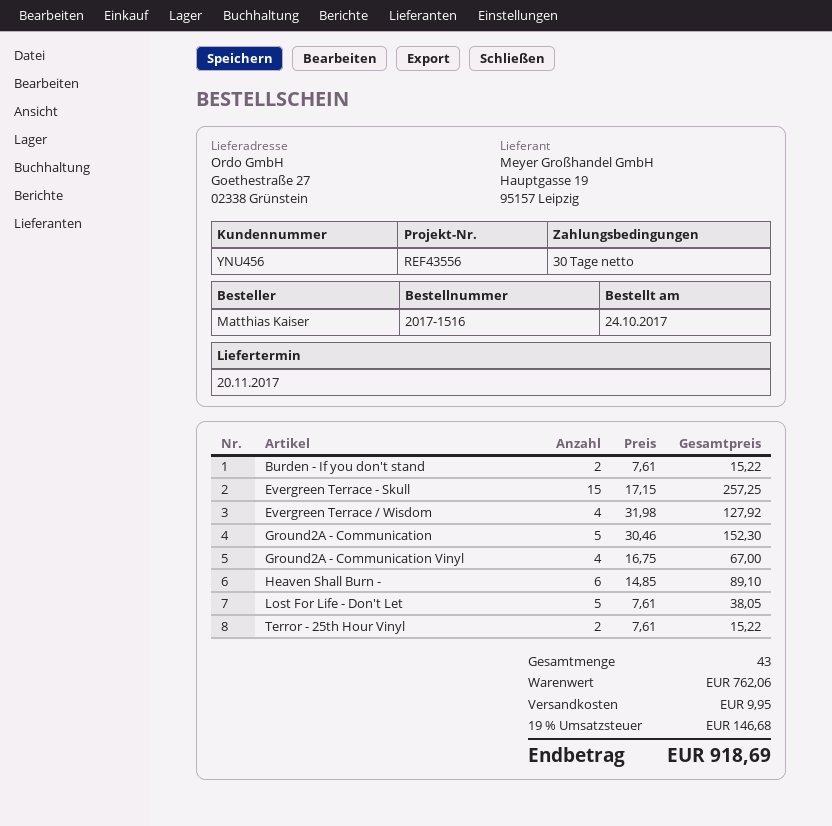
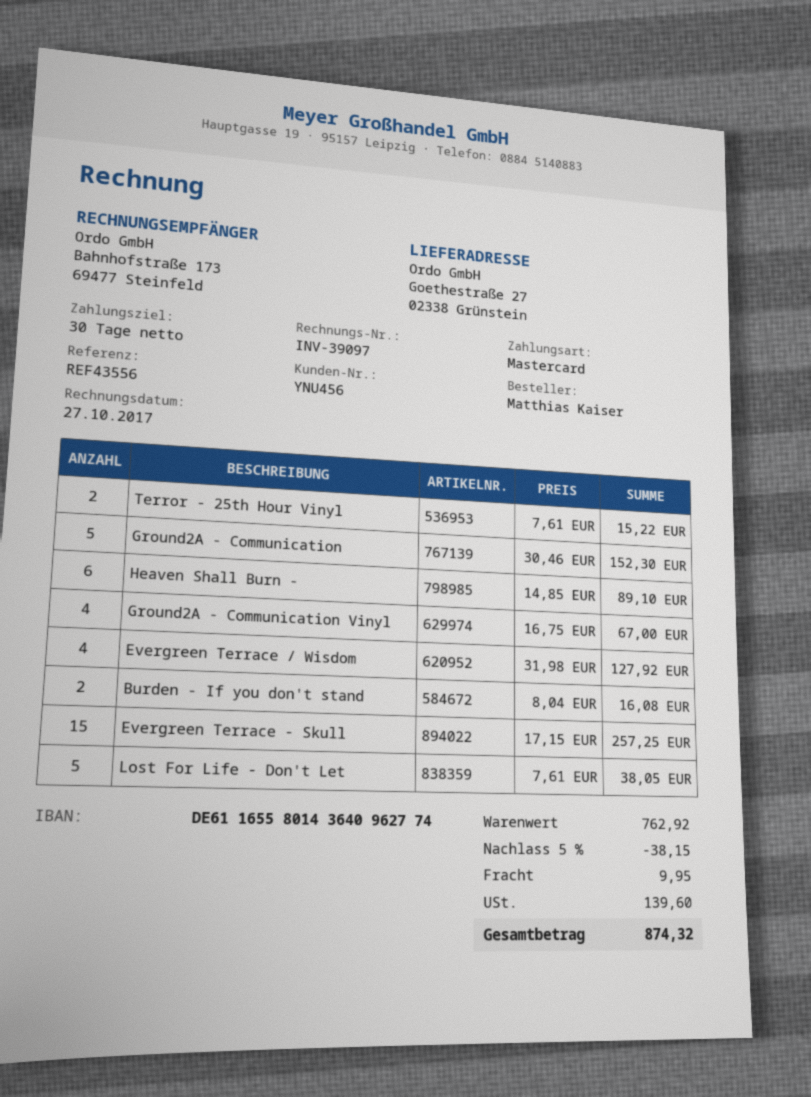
Burden - If you don't stand: 2 x 7.61 = 15.22 -> 2 x 8.04 = 16.08
subtotal: 762.06 -> 762.92
discount: none -> 5% = 38.15
tax: 146.68 -> 139.60
total: 918.69 -> 874.32

